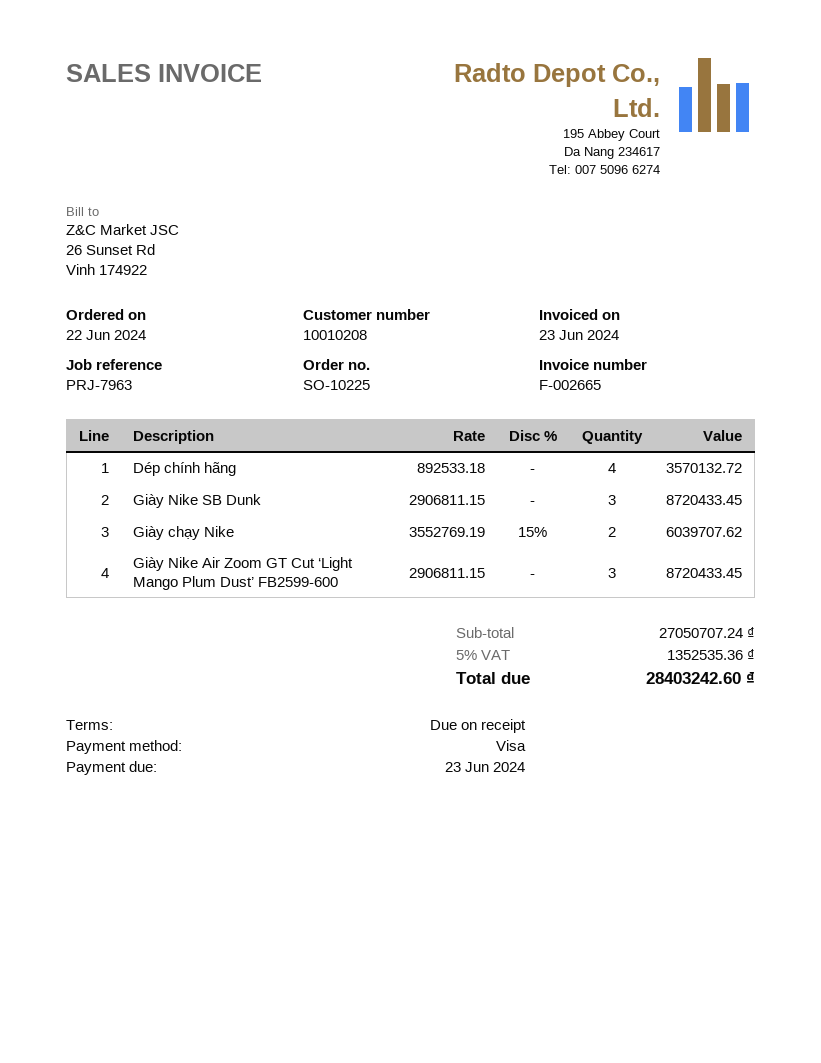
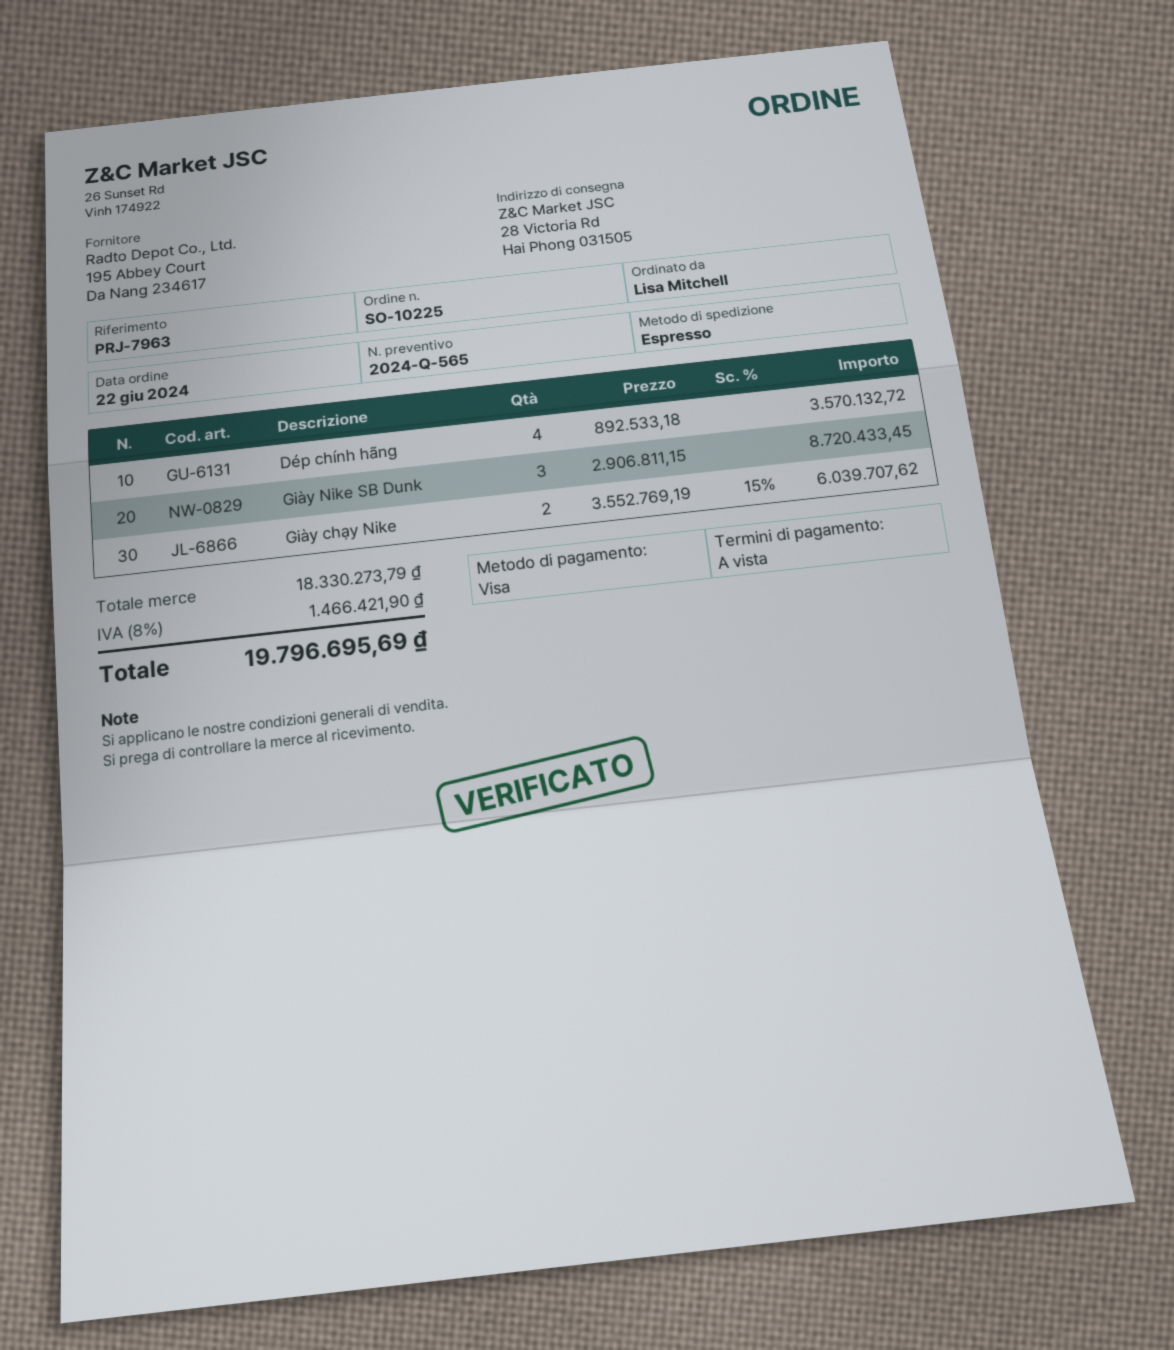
Giày Nike Air Zoom GT Cut ‘Light Mango Plum Dust’ FB2599-600: 3 x 2906811.15 = 8720433.45 -> none
subtotal: 27050707.24 -> 18330273.79
tax: 5% = 1352535.36 -> 8% = 1466421.90
total: 28403242.60 -> 19796695.69

